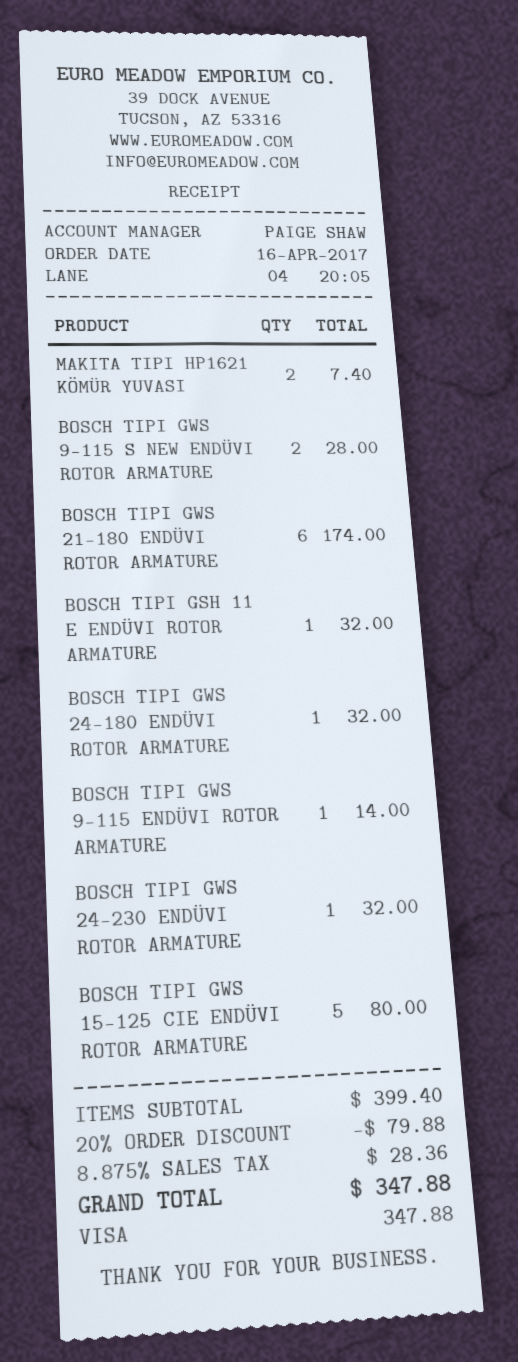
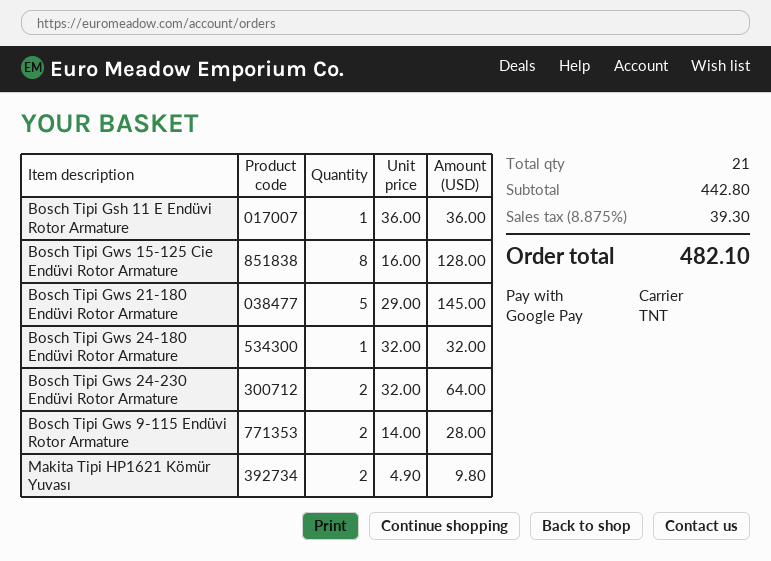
payment method: Visa -> Google Pay
MAKITA TIPI HP1621 KÖMÜR YUVASI: 2 for 7.40 -> 2 for 9.80
BOSCH TIPI GWS 9-115 S NEW ENDÜVI ROTOR ARMATURE: 2 for 28.00 -> none
BOSCH TIPI GWS 21-180 ENDÜVI ROTOR ARMATURE: 6 for 174.00 -> 5 for 145.00
BOSCH TIPI GSH 11 E ENDÜVI ROTOR ARMATURE: 1 for 32.00 -> 1 for 36.00
BOSCH TIPI GWS 9-115 ENDÜVI ROTOR ARMATURE: 1 for 14.00 -> 2 for 28.00
BOSCH TIPI GWS 24-230 ENDÜVI ROTOR ARMATURE: 1 for 32.00 -> 2 for 64.00
BOSCH TIPI GWS 15-125 CIE ENDÜVI ROTOR ARMATURE: 5 for 80.00 -> 8 for 128.00
subtotal: 399.40 -> 442.80
discount: 20% = 79.88 -> none
tax: 8.875% = 28.36 -> 8.875% = 39.30
total: 347.88 -> 482.10

